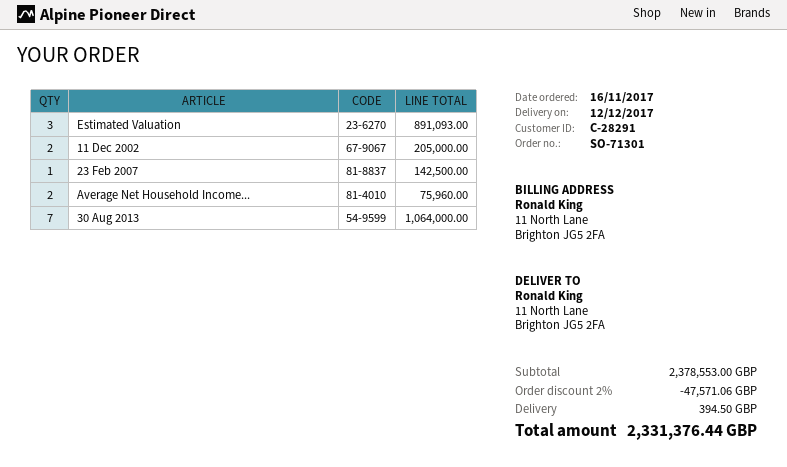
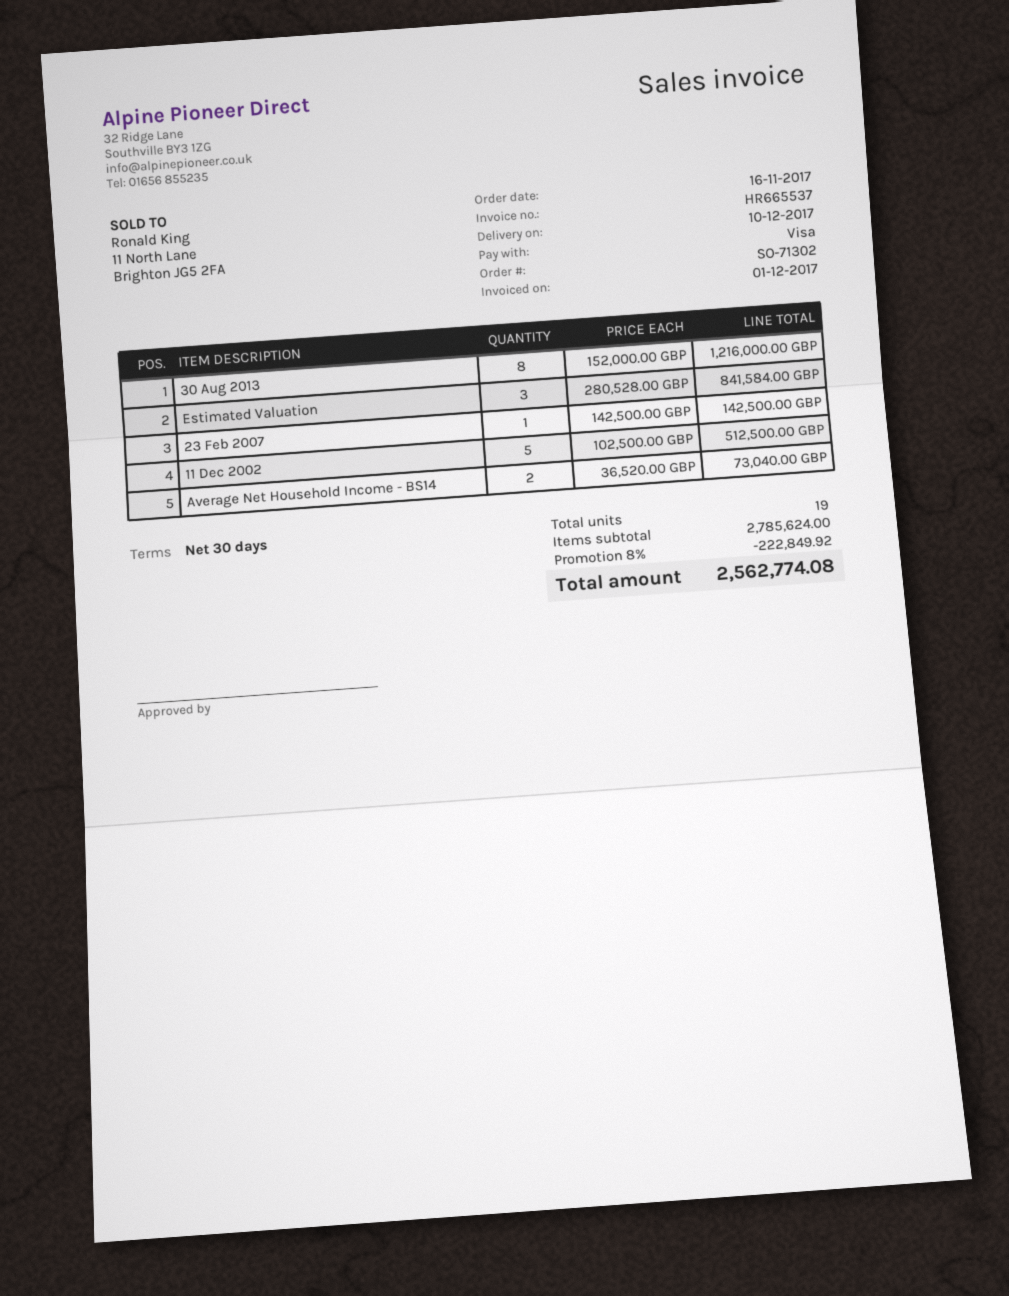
order number: SO-71301 -> SO-71302
delivery date: 2017-12-12 -> 2017-12-10
Estimated Valuation: 3 for 891093.00 -> 3 for 841584.00
11 Dec 2002: 2 for 205000.00 -> 5 for 512500.00
Average Net Household Income...: 2 for 75960.00 -> 2 for 73040.00
30 Aug 2013: 7 for 1064000.00 -> 8 for 1216000.00
subtotal: 2378553.00 -> 2785624.00
discount: 2% = 47571.06 -> 8% = 222849.92
shipping: 394.50 -> none
total: 2331376.44 -> 2562774.08

